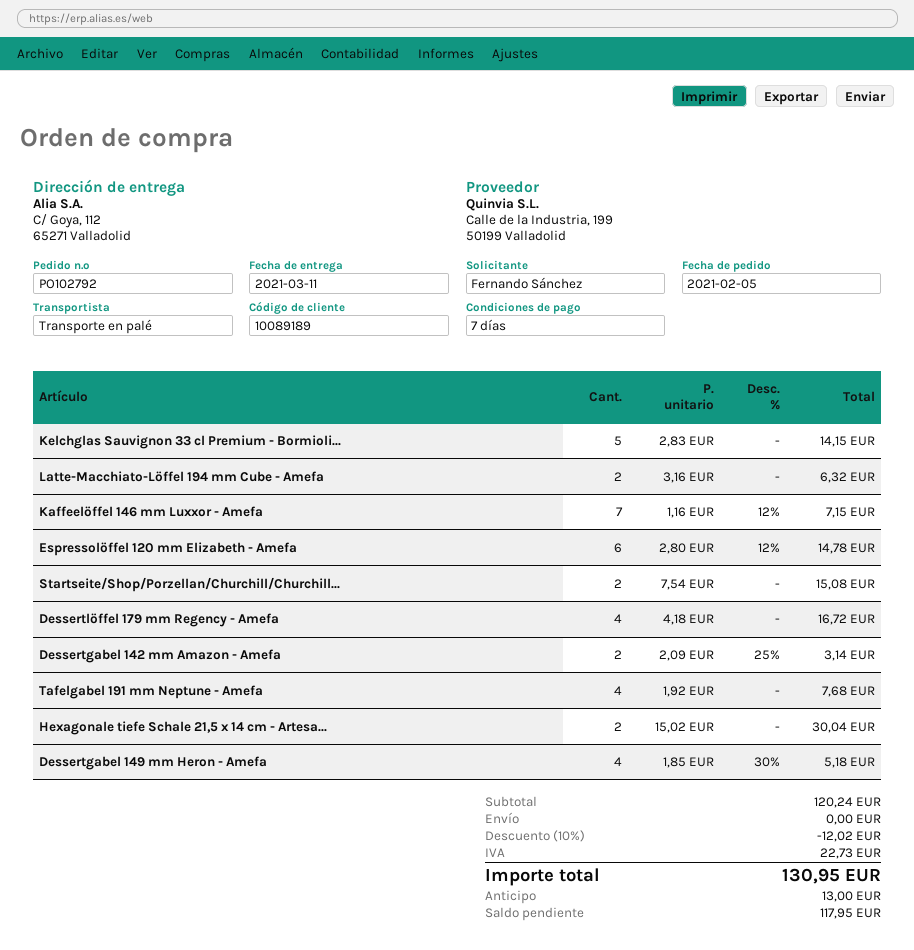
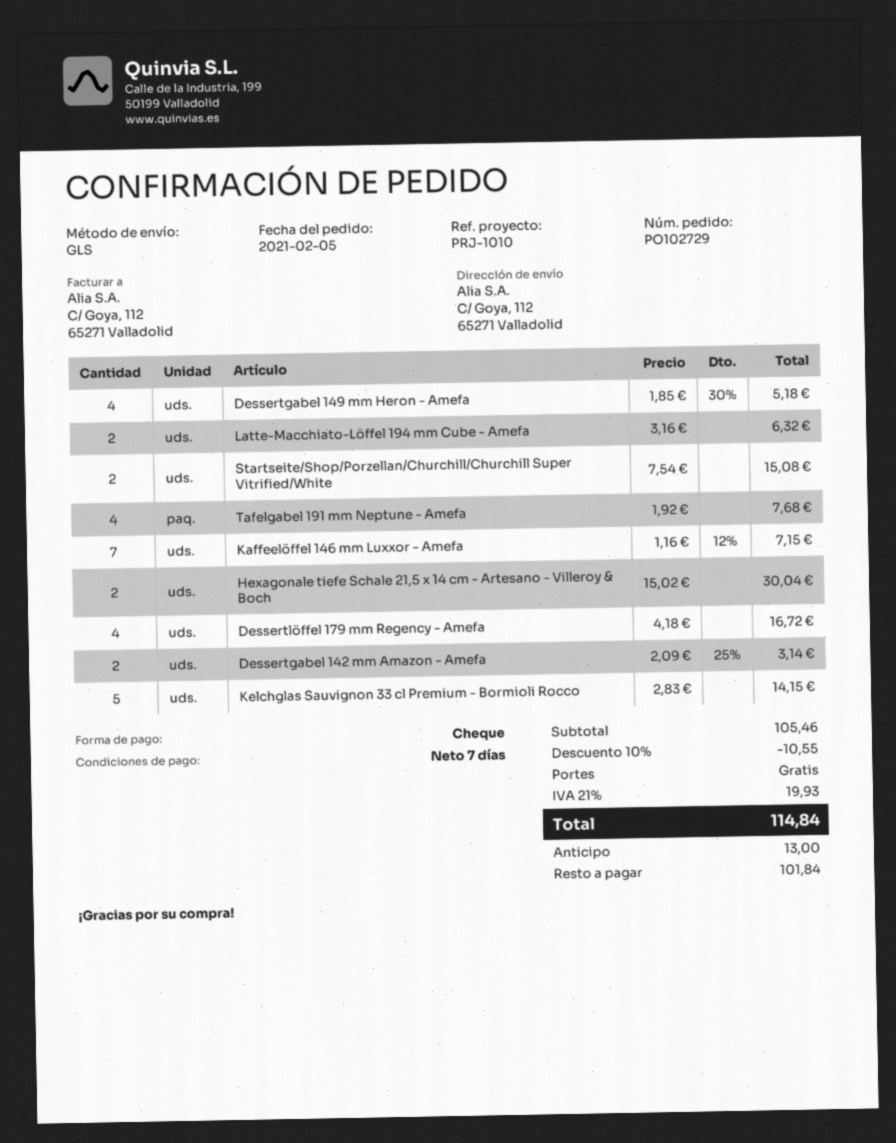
order number: PO102792 -> PO102729
shipping method: pallet freight -> GLS
Espressolöffel 120 mm Elizabeth - Amefa: 6 x 2.80 - 12% = 14.78 -> none
subtotal: 120.24 -> 105.46
discount: 10% = 12.02 -> 10% = 10.55
tax: 22.73 -> 19.93
total: 130.95 -> 114.84
balance: 117.95 -> 101.84

